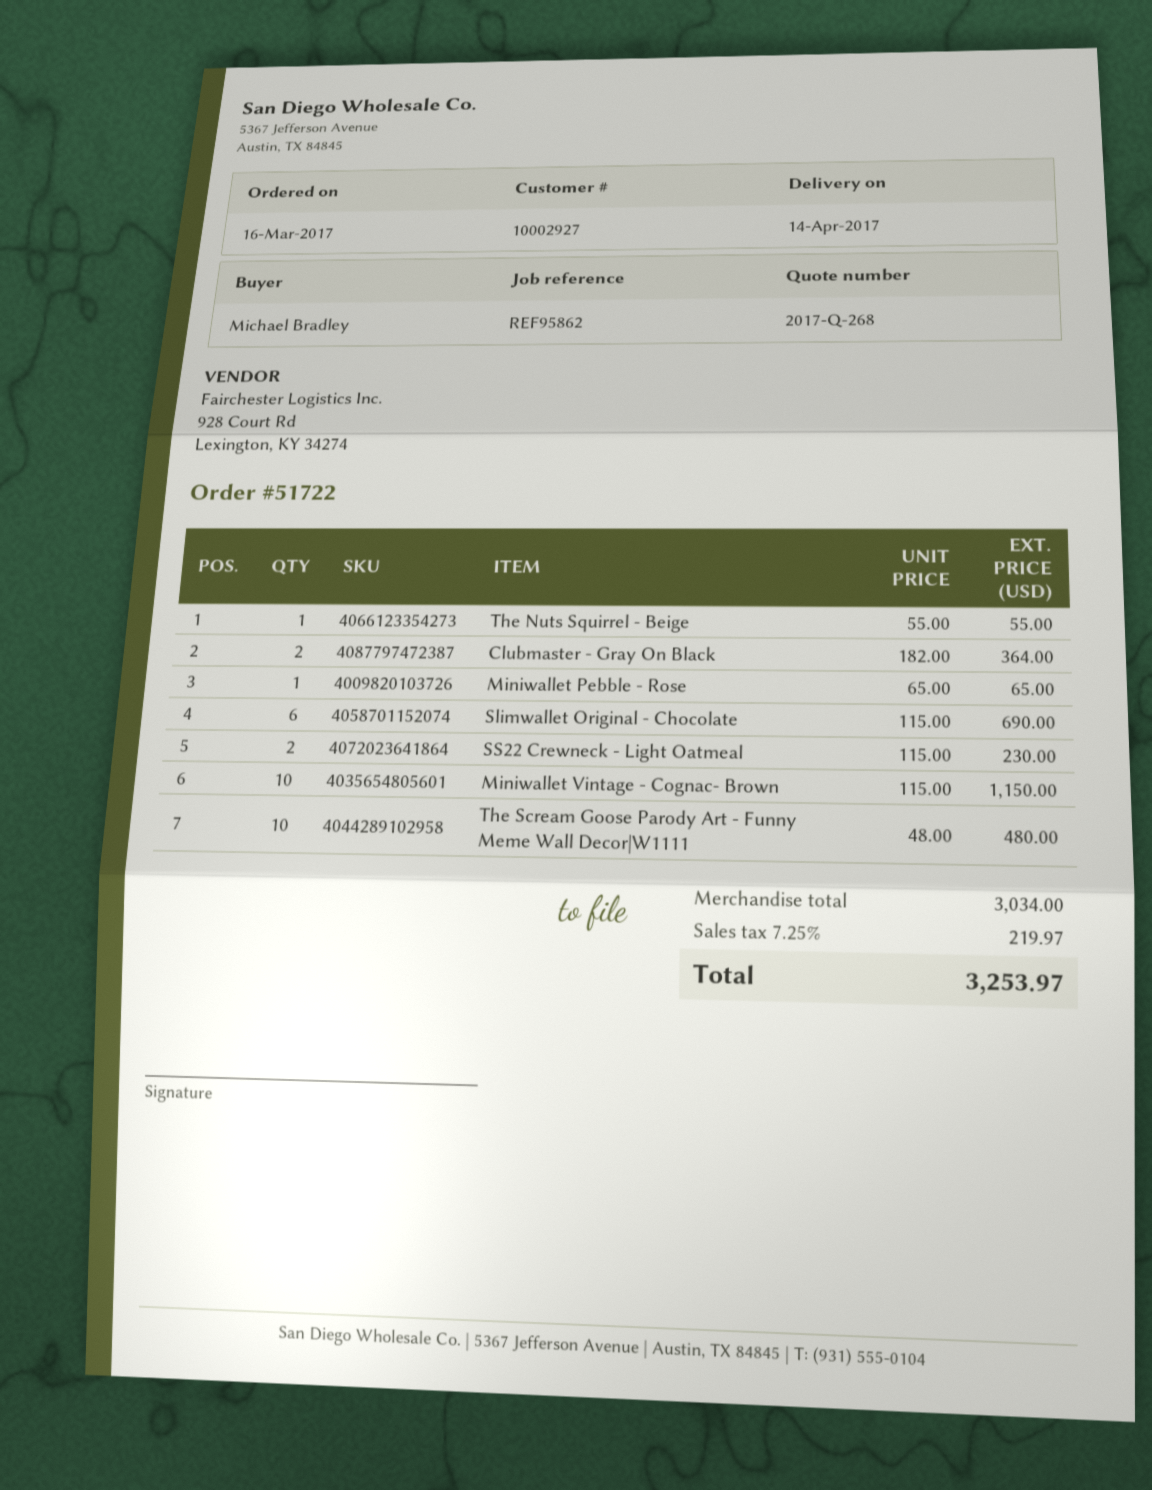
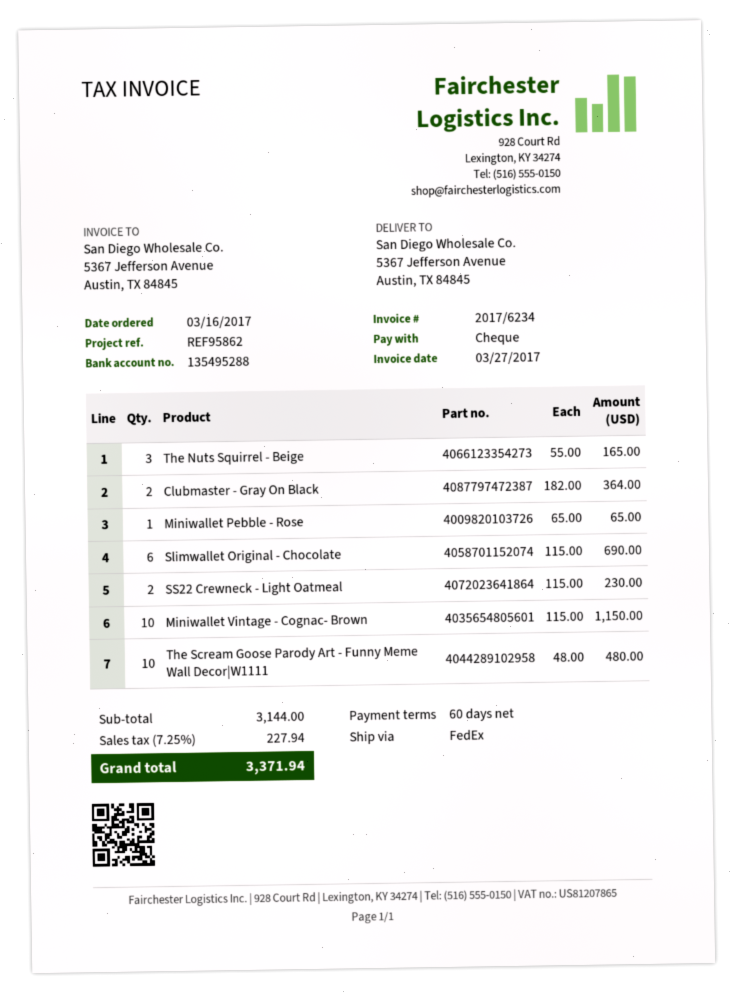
The Nuts Squirrel - Beige: 1 x 55.00 = 55.00 -> 3 x 55.00 = 165.00
subtotal: 3034.00 -> 3144.00
tax: 7.25% = 219.97 -> 7.25% = 227.94
total: 3253.97 -> 3371.94

